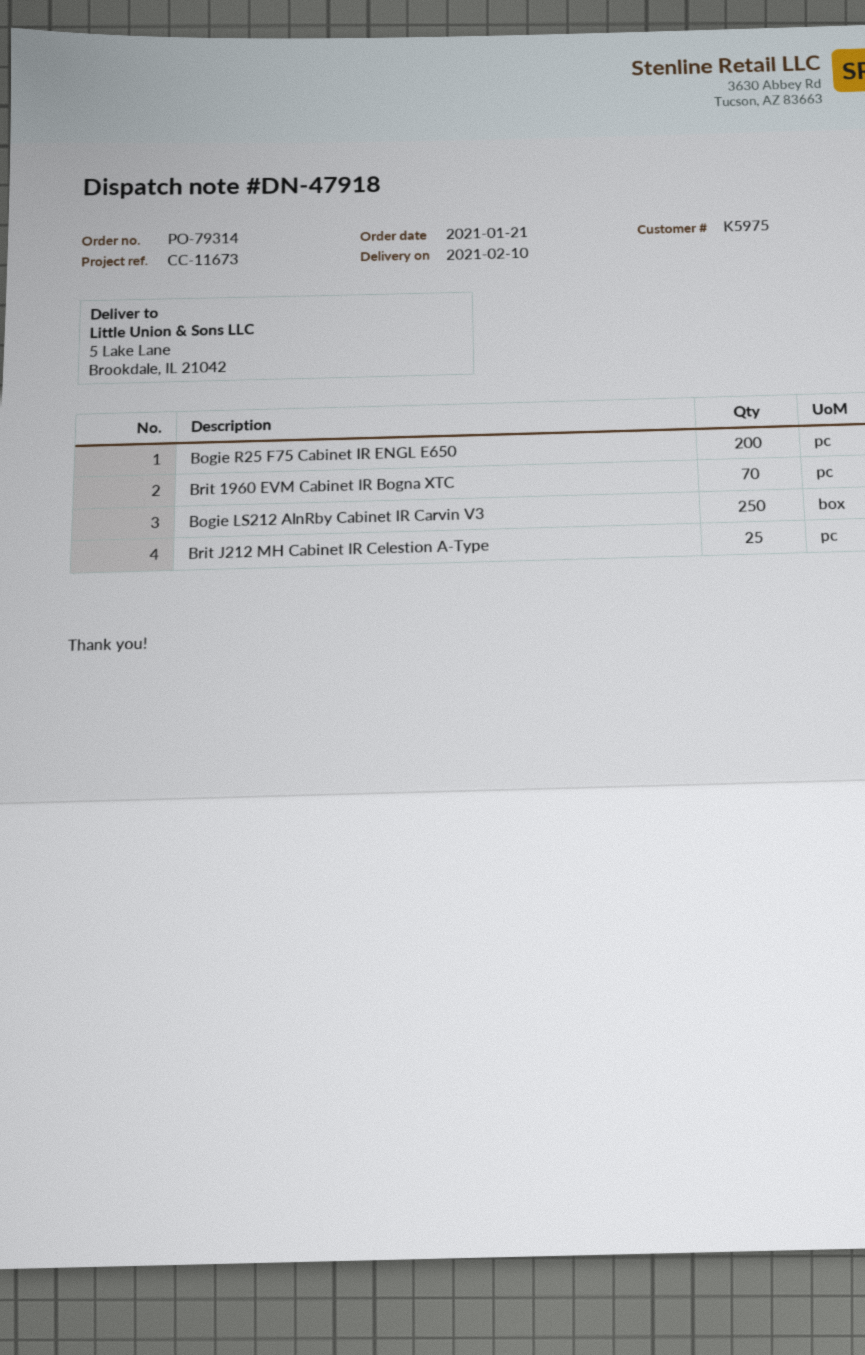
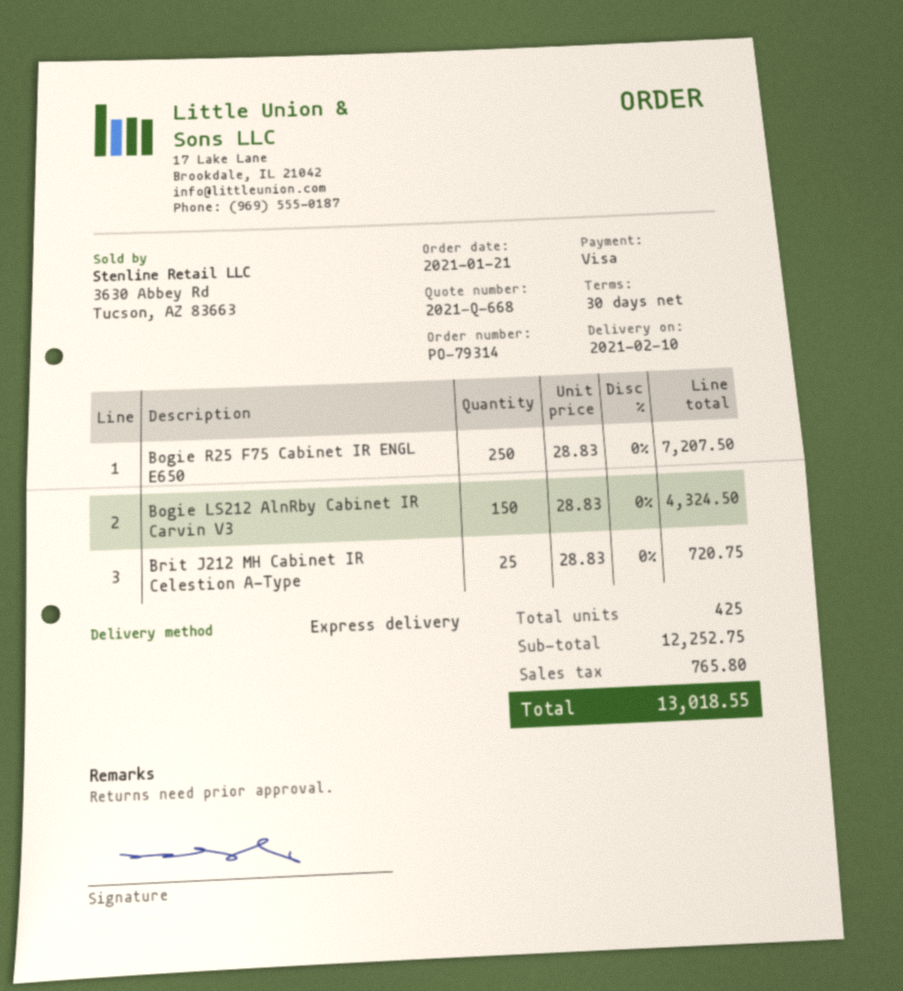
Bogie R25 F75 Cabinet IR ENGL E650: 200 -> 250
Brit 1960 EVM Cabinet IR Bogna XTC: 70 -> none
Bogie LS212 AlnRby Cabinet IR Carvin V3: 250 -> 150

